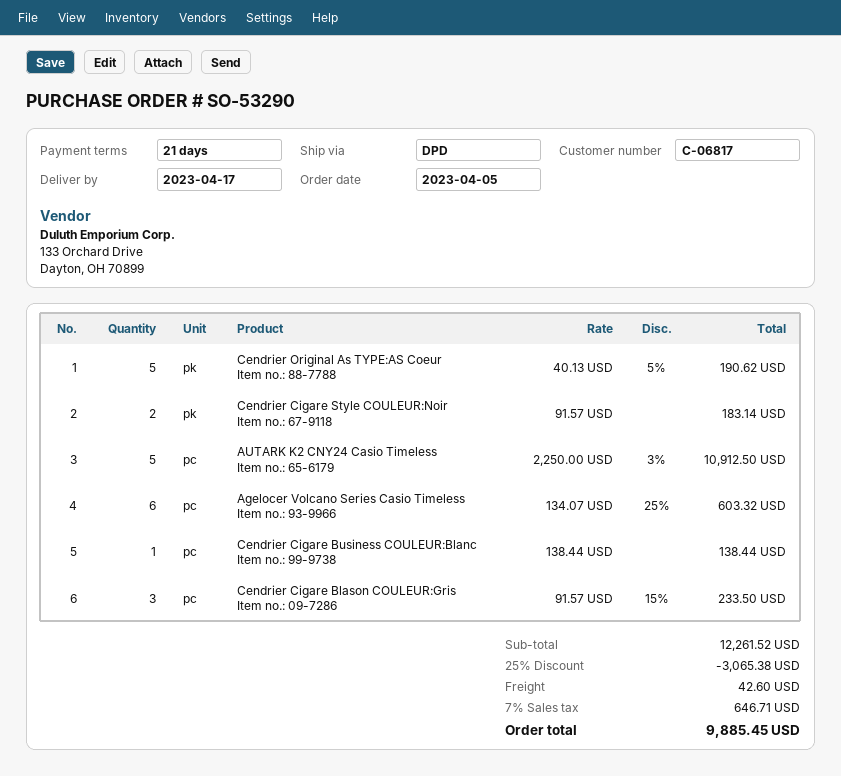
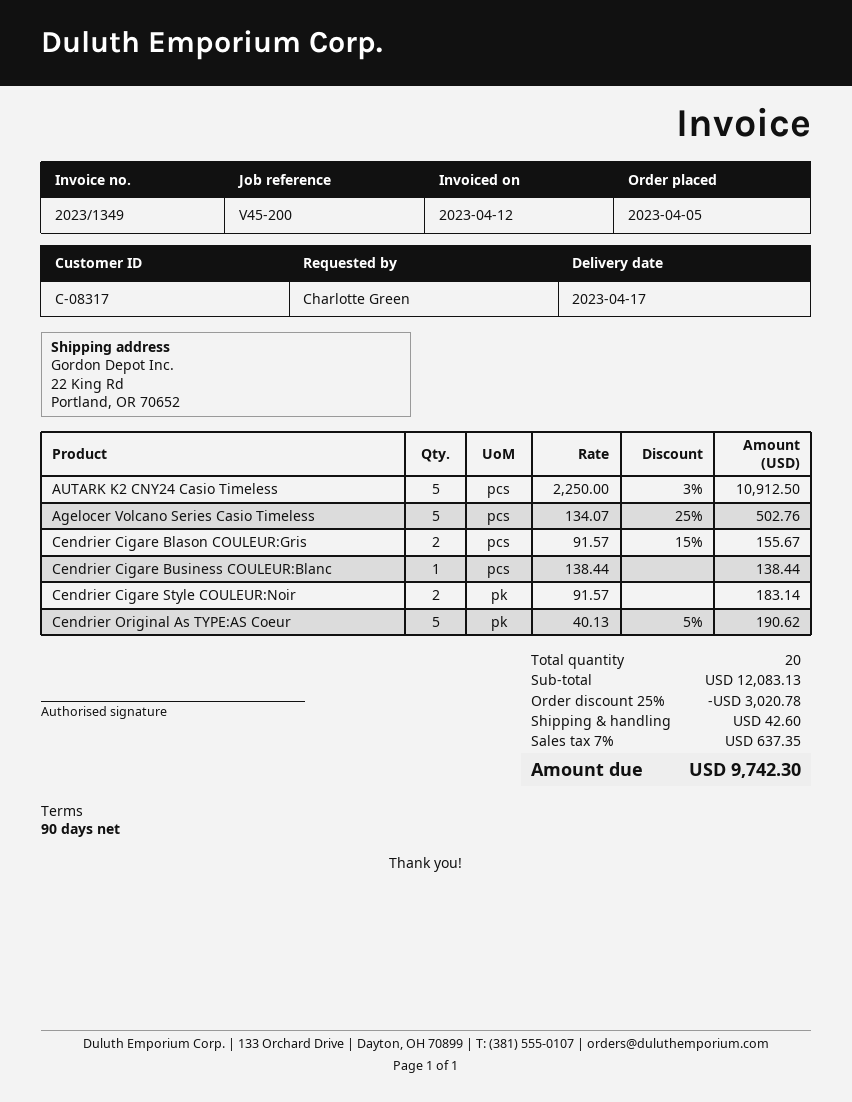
payment terms: 21 days -> 90 days
customer number: C-06817 -> C-08317
Agelocer Volcano Series Casio Timeless: 6 x 134.07 - 25% = 603.32 -> 5 x 134.07 - 25% = 502.76
Cendrier Cigare Blason COULEUR:Gris: 3 x 91.57 - 15% = 233.50 -> 2 x 91.57 - 15% = 155.67
subtotal: 12261.52 -> 12083.13
discount: 25% = 3065.38 -> 25% = 3020.78
tax: 7% = 646.71 -> 7% = 637.35
total: 9885.45 -> 9742.30

